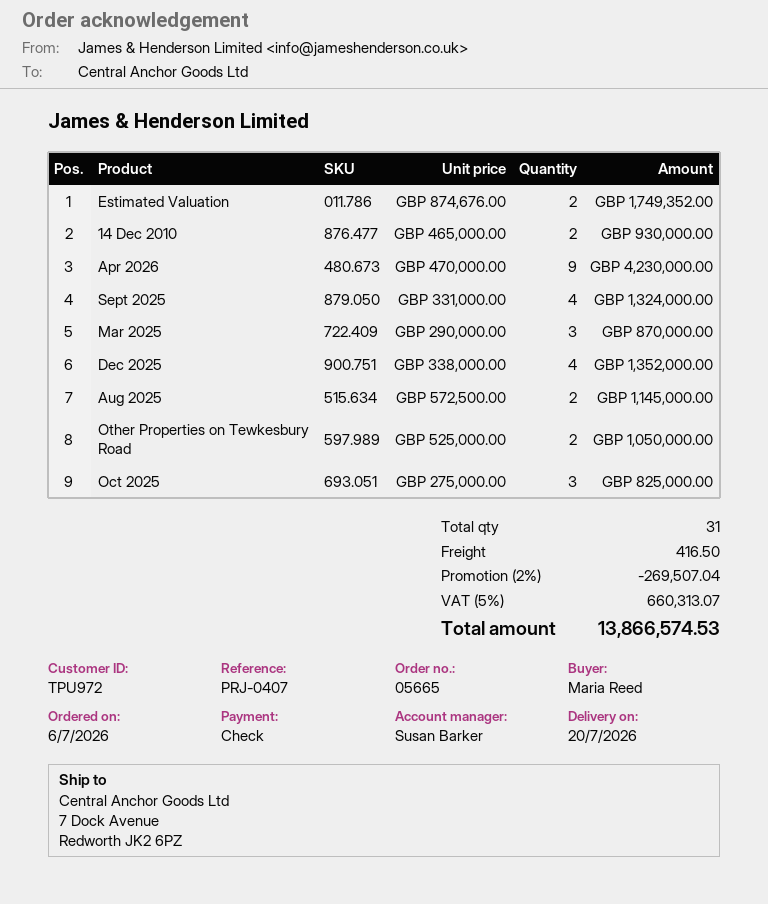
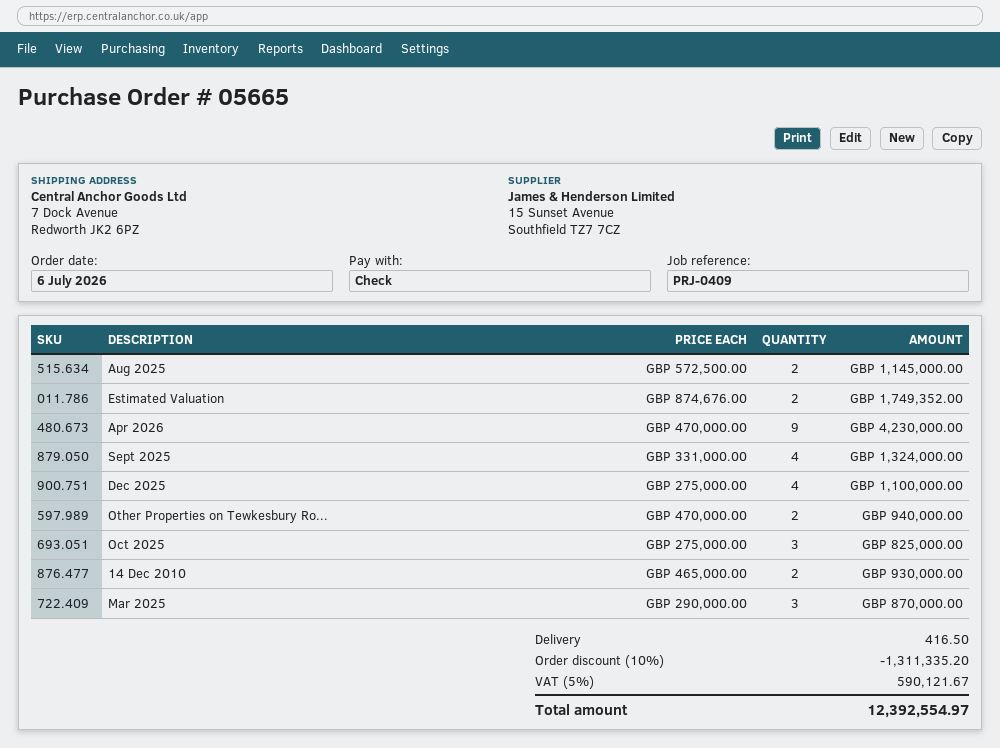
reference: PRJ-0407 -> PRJ-0409
Dec 2025: 4 x 338000.00 = 1352000.00 -> 4 x 275000.00 = 1100000.00
Other Properties on Tewkesbury Road: 2 x 525000.00 = 1050000.00 -> 2 x 470000.00 = 940000.00
discount: 2% = 269507.04 -> 10% = 1311335.20
tax: 5% = 660313.07 -> 5% = 590121.67
total: 13866574.53 -> 12392554.97

